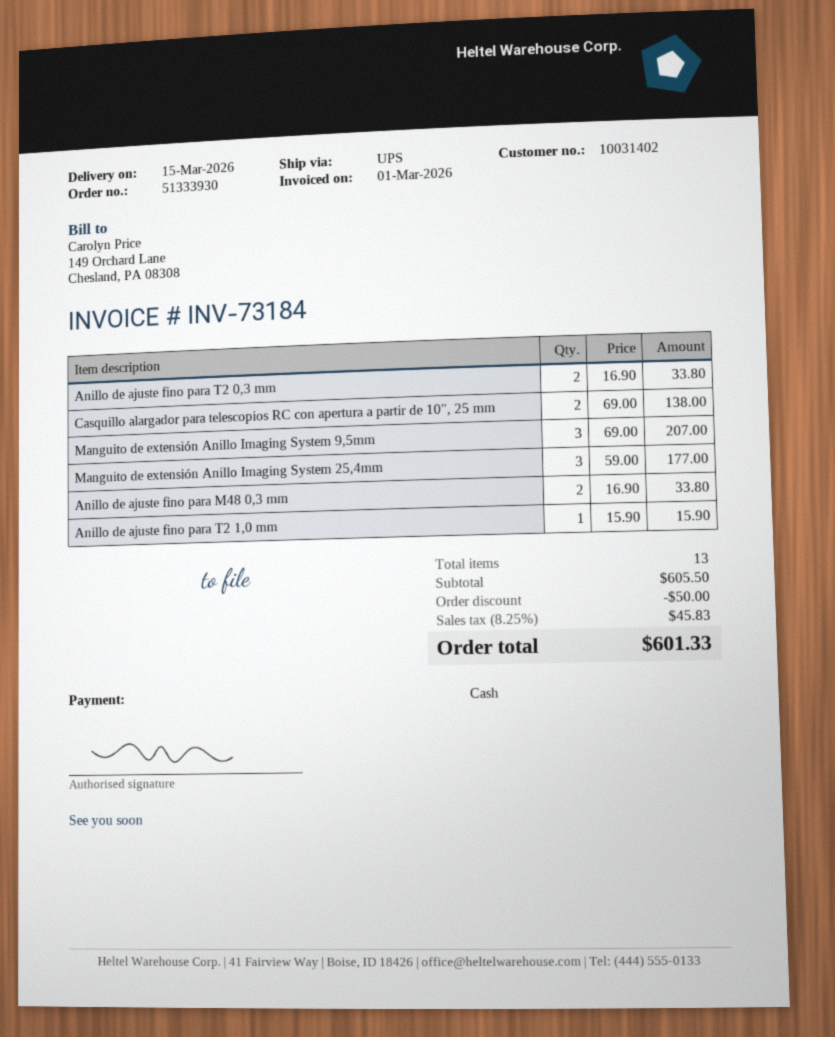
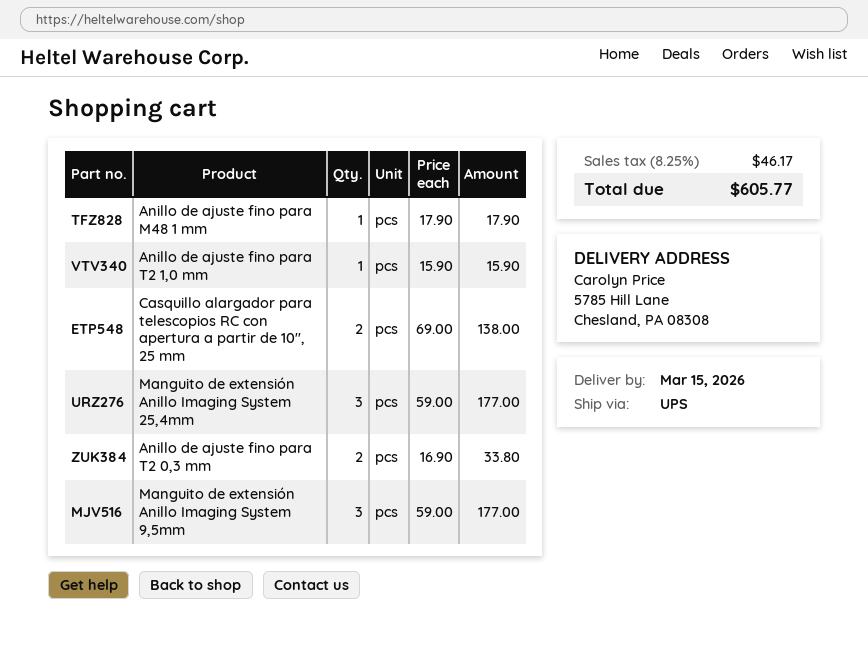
Manguito de extensión Anillo Imaging System 9,5mm: 3 x 69.00 = 207.00 -> 3 x 59.00 = 177.00
Anillo de ajuste fino para M48 0,3 mm: 2 x 16.90 = 33.80 -> none
Anillo de ajuste fino para M48 1 mm: none -> 1 x 17.90 = 17.90
discount: 50.00 -> none
tax: 8.25% = 45.83 -> 8.25% = 46.17
total: 601.33 -> 605.77

